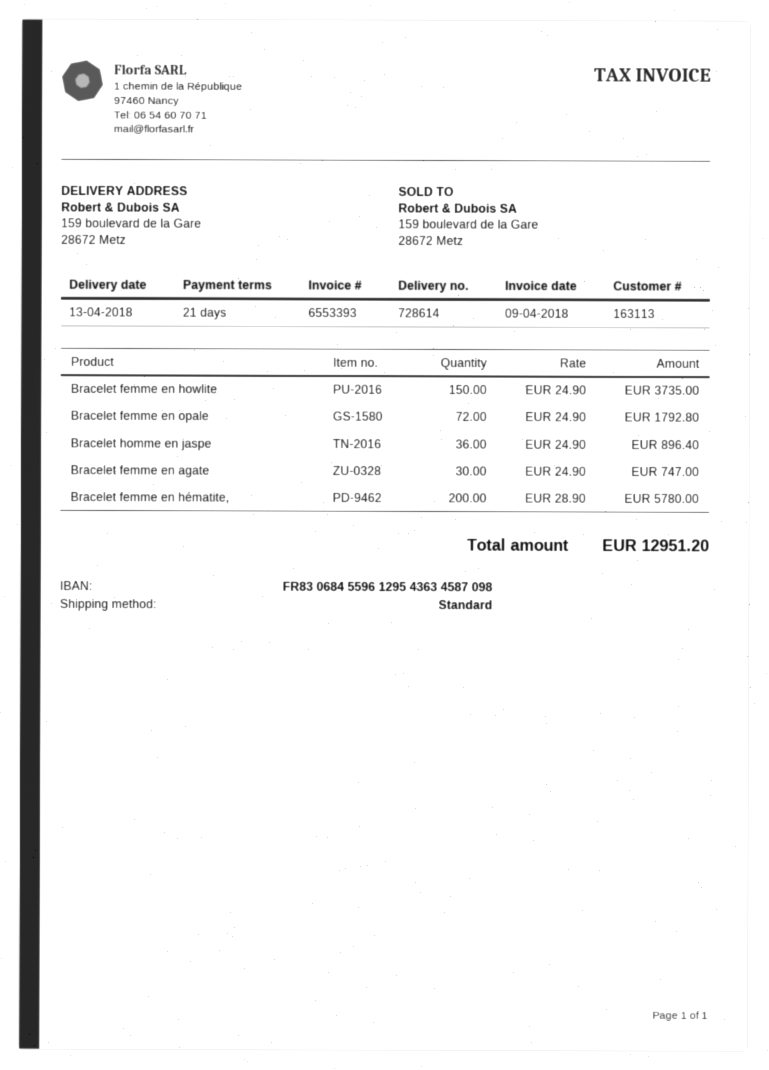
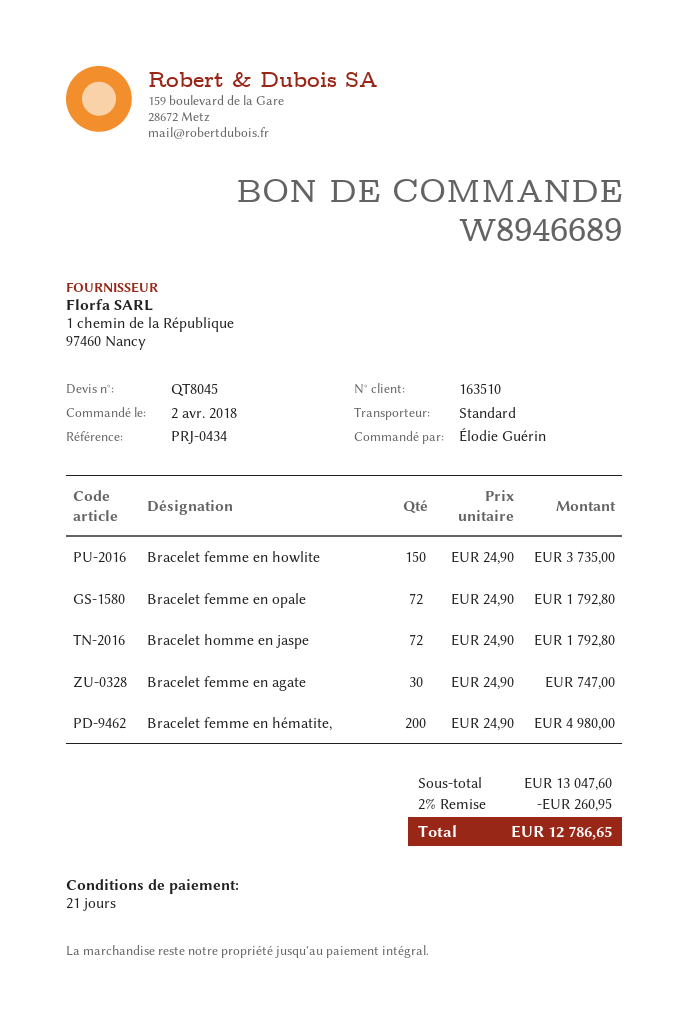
customer number: 163113 -> 163510
Bracelet homme en jaspe: 36 x 24.90 = 896.40 -> 72 x 24.90 = 1792.80
Bracelet femme en hématite,: 200 x 28.90 = 5780.00 -> 200 x 24.90 = 4980.00
discount: none -> 2% = 260.95
total: 12951.20 -> 12786.65

